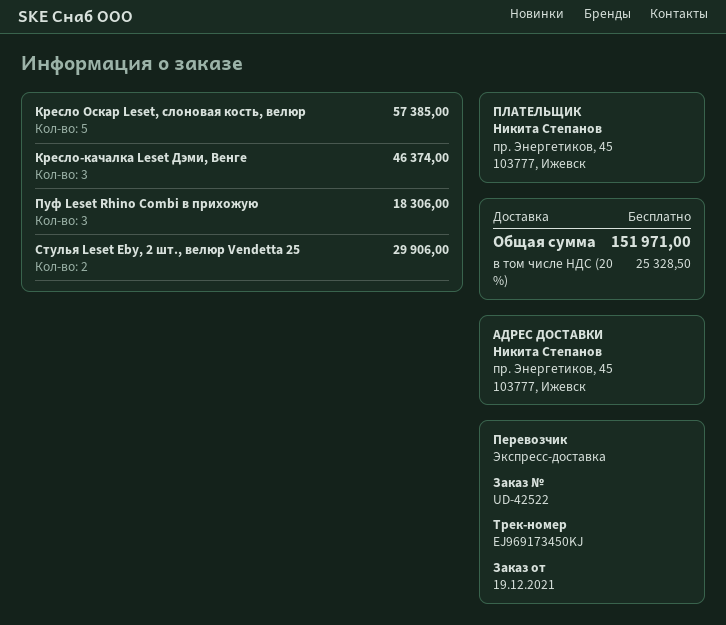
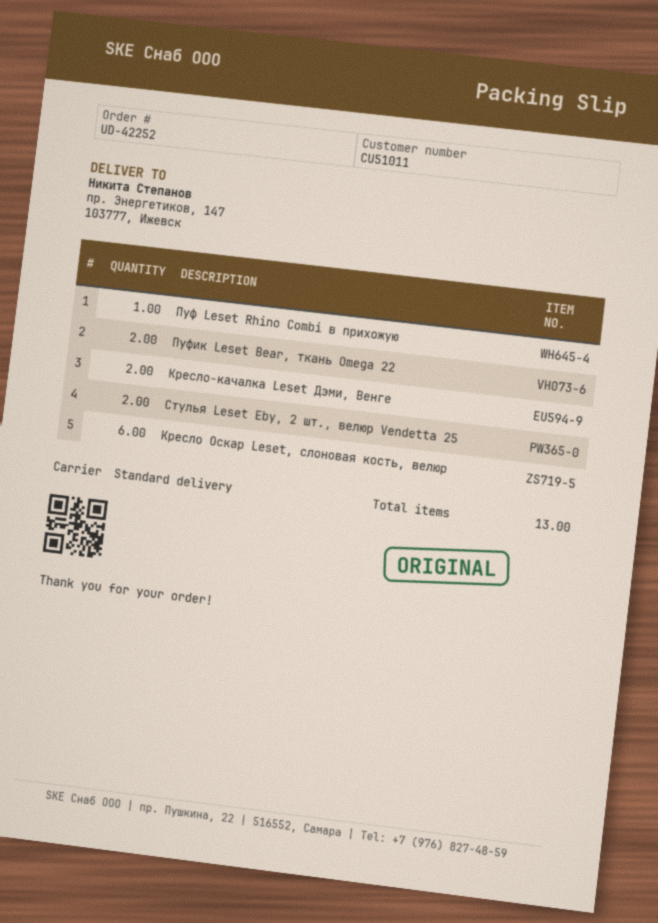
order number: UD-42522 -> UD-42252
shipping method: express -> standard
ship to: пр. Энергетиков, 45, 103777, Ижевск -> пр. Энергетиков, 147, 103777, Ижевск
Кресло Оскар Leset, слоновая кость, велюр: 5 -> 6
Кресло-качалка Leset Дэми, Венге: 3 -> 2
Пуф Leset Rhino Combi в прихожую: 3 -> 1
Пуфик Leset Bear, ткань Omega 22: none -> 2

